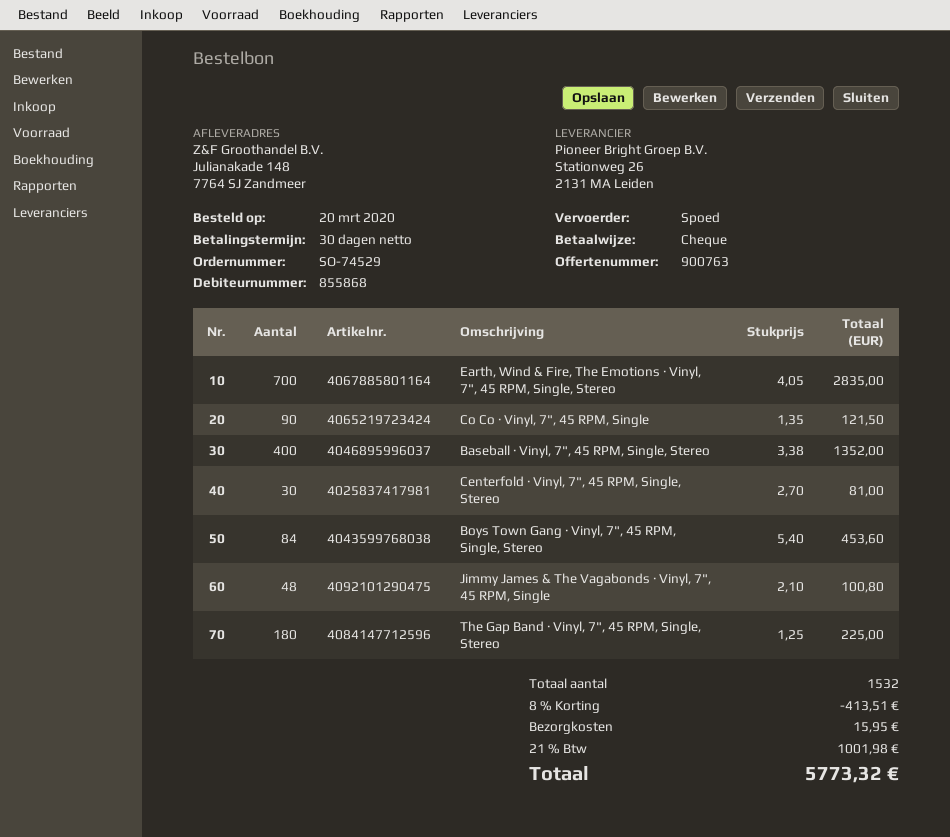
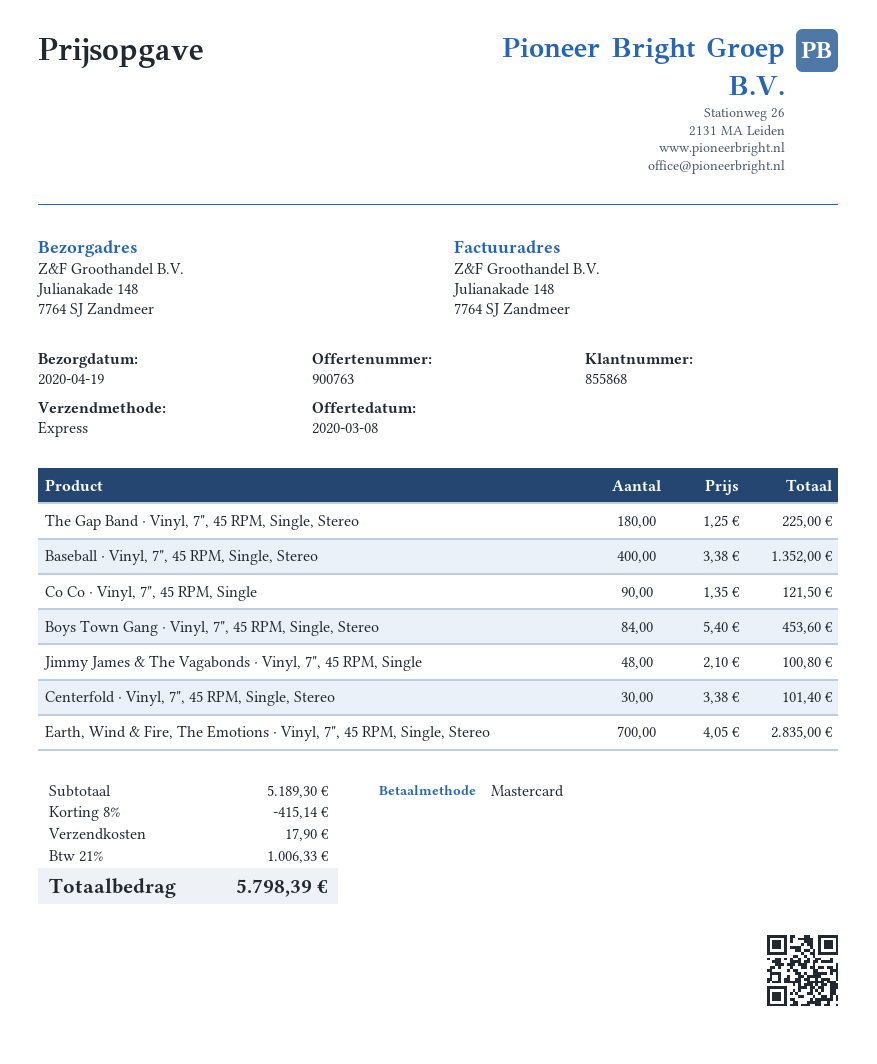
payment method: cheque -> Mastercard
Centerfold · Vinyl, 7", 45 RPM, Single, Stereo: 30 x 2.70 = 81.00 -> 30 x 3.38 = 101.40
discount: 8% = 413.51 -> 8% = 415.14
shipping: 15.95 -> 17.90
tax: 21% = 1001.98 -> 21% = 1006.33
total: 5773.32 -> 5798.39

